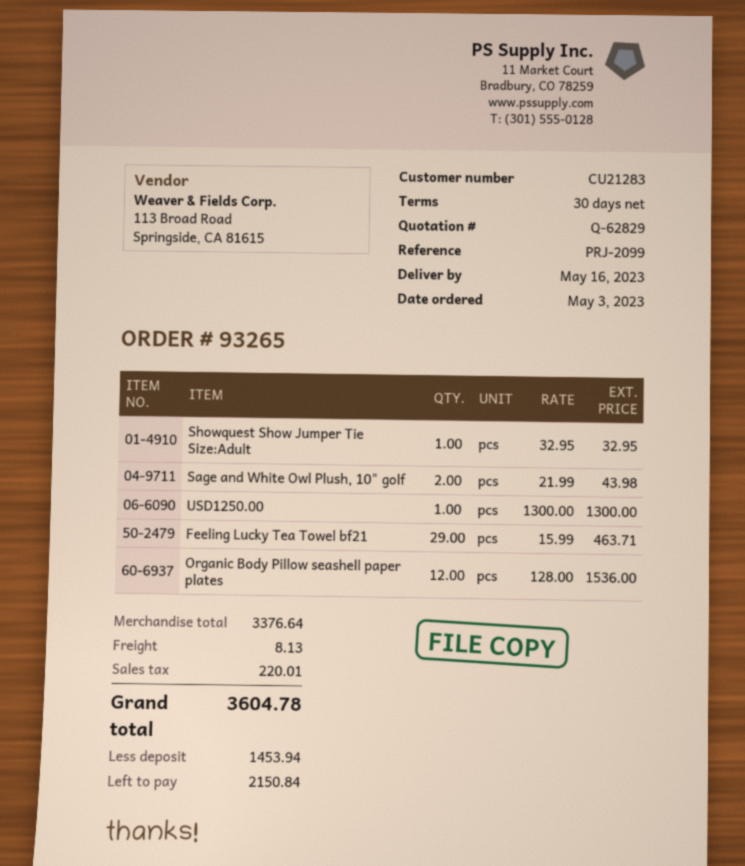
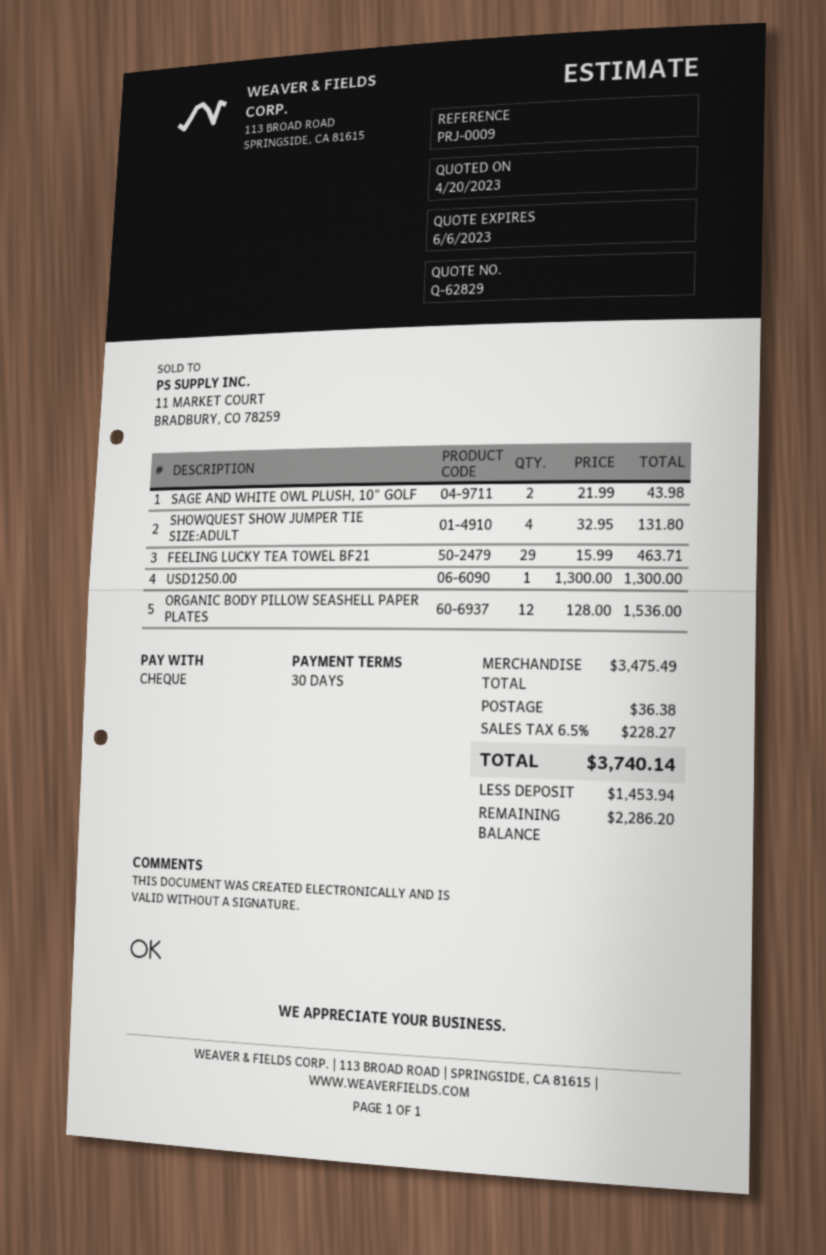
reference: PRJ-2099 -> PRJ-0009
Showquest Show Jumper Tie Size:Adult: 1 x 32.95 = 32.95 -> 4 x 32.95 = 131.80
subtotal: 3376.64 -> 3475.49
shipping: 8.13 -> 36.38
tax: 220.01 -> 228.27
total: 3604.78 -> 3740.14
balance: 2150.84 -> 2286.20

